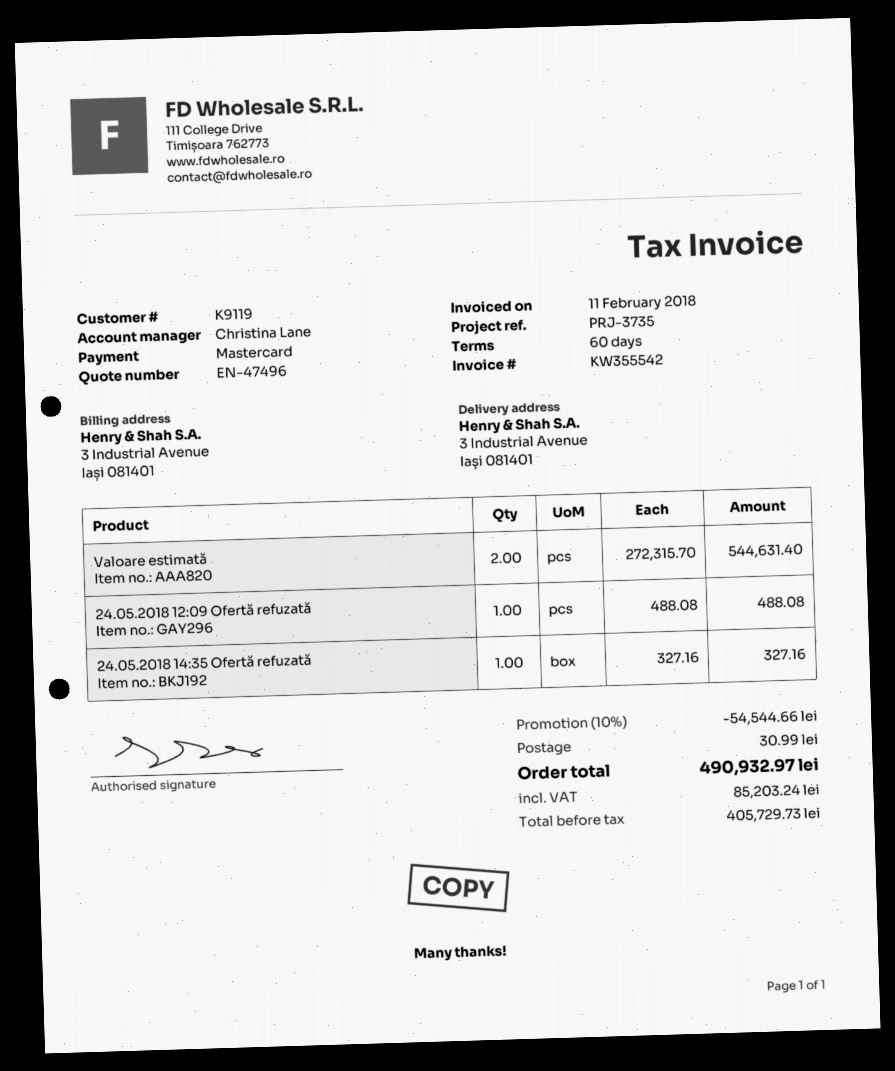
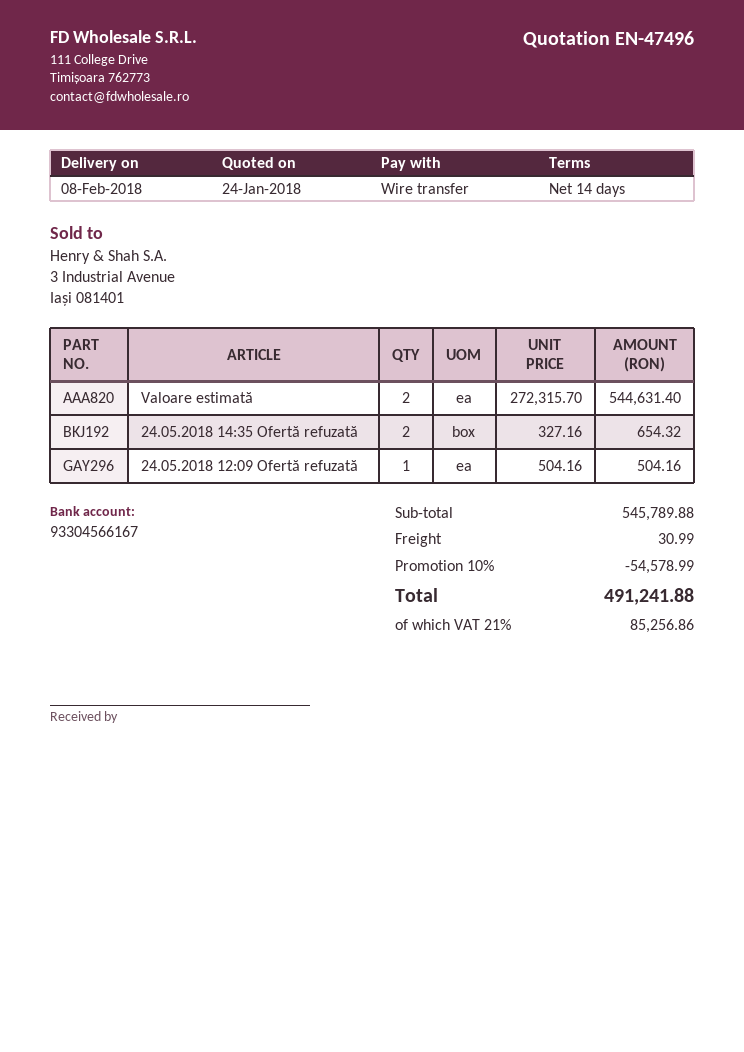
payment terms: 60 days -> 14 days
payment method: Mastercard -> bank transfer
24.05.2018 12:09 Ofertă refuzată: 1 x 488.08 = 488.08 -> 1 x 504.16 = 504.16
24.05.2018 14:35 Ofertă refuzată: 1 x 327.16 = 327.16 -> 2 x 327.16 = 654.32
discount: 10% = 54544.66 -> 10% = 54578.99
tax: 85203.24 -> 85256.86
total: 490932.97 -> 491241.88

